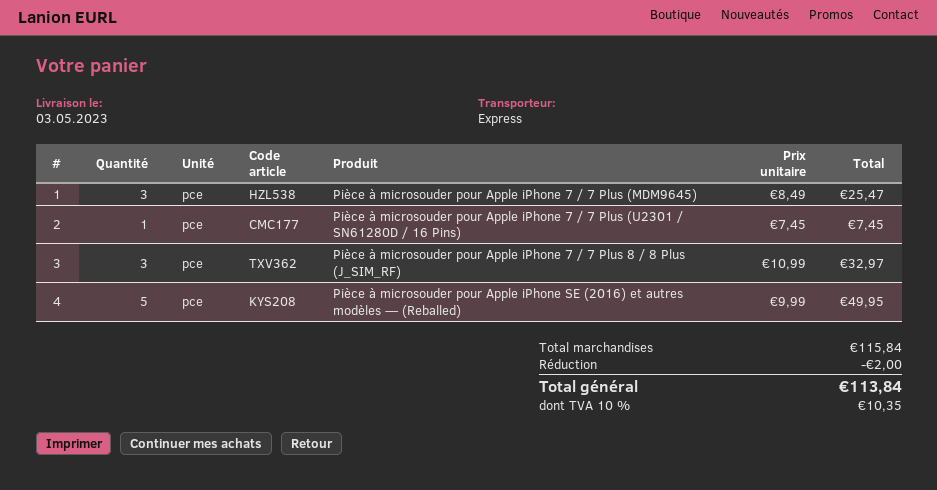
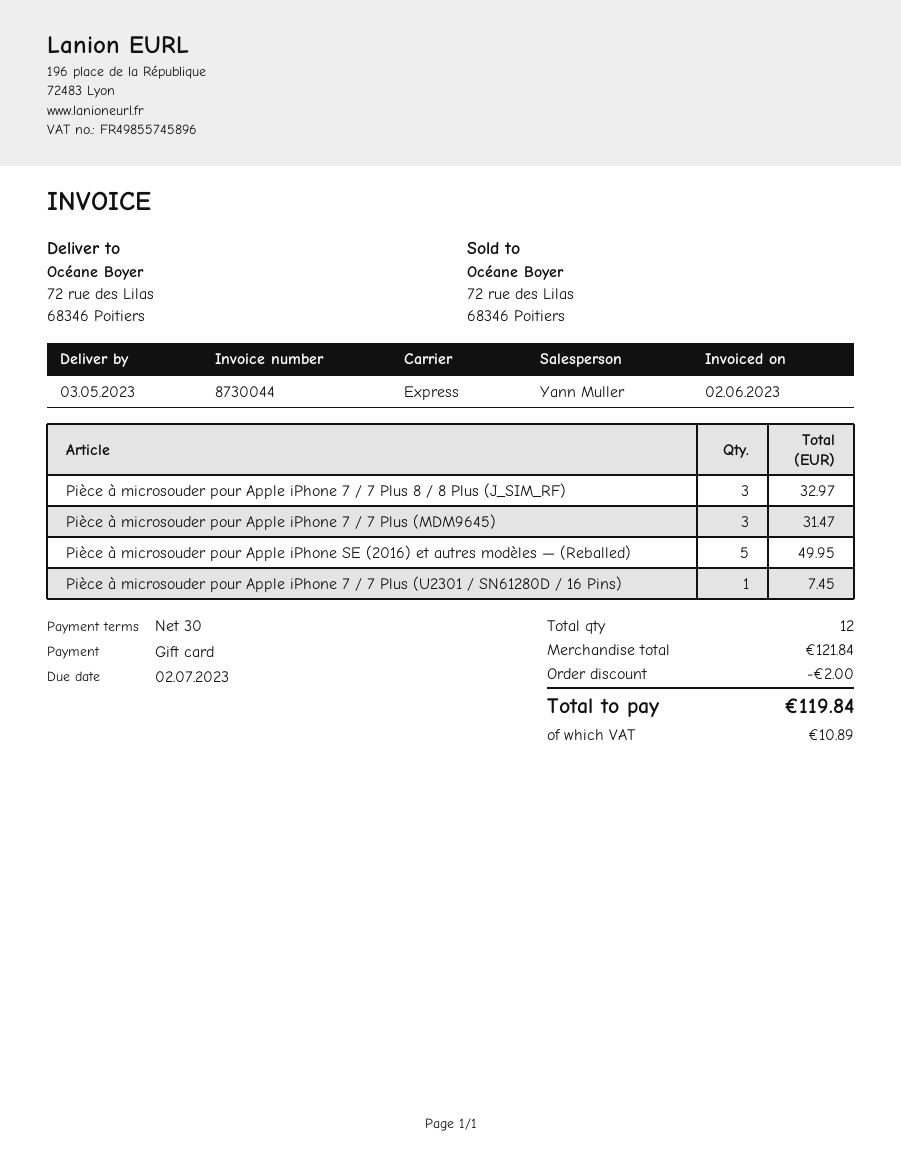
Pièce à microsouder pour Apple iPhone 7 / 7 Plus (MDM9645): 3 for 25.47 -> 3 for 31.47
subtotal: 115.84 -> 121.84
tax: 10.35 -> 10.89
total: 113.84 -> 119.84

